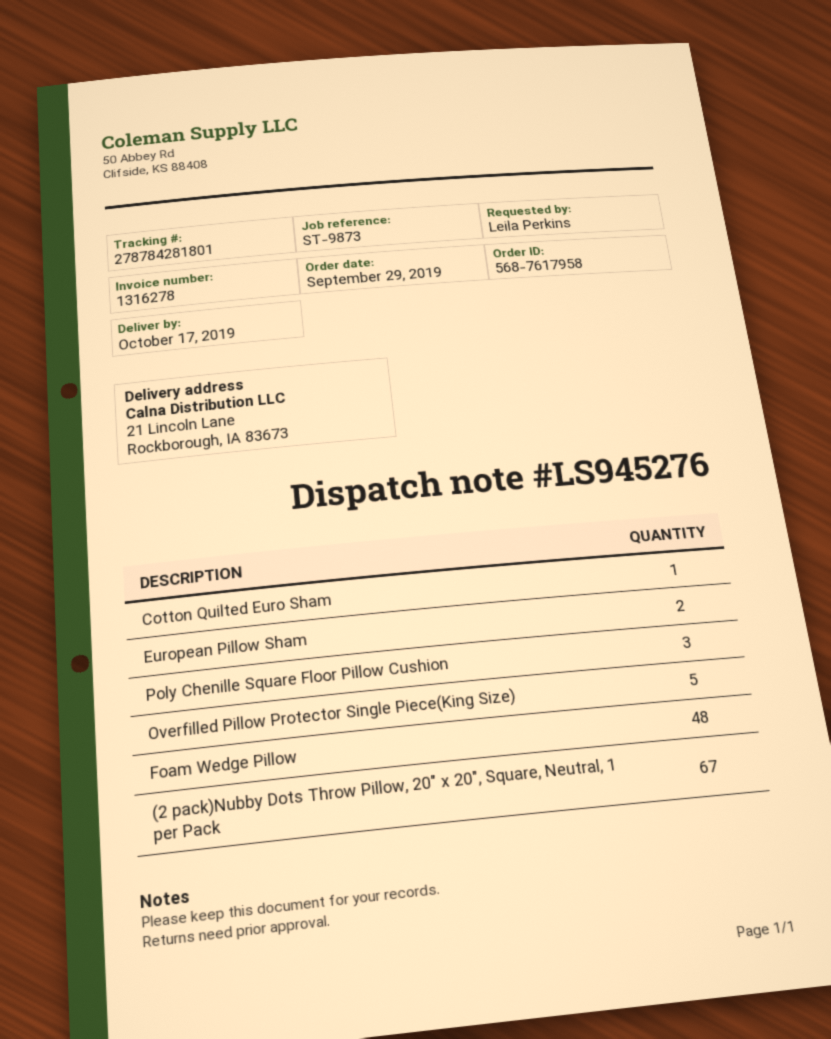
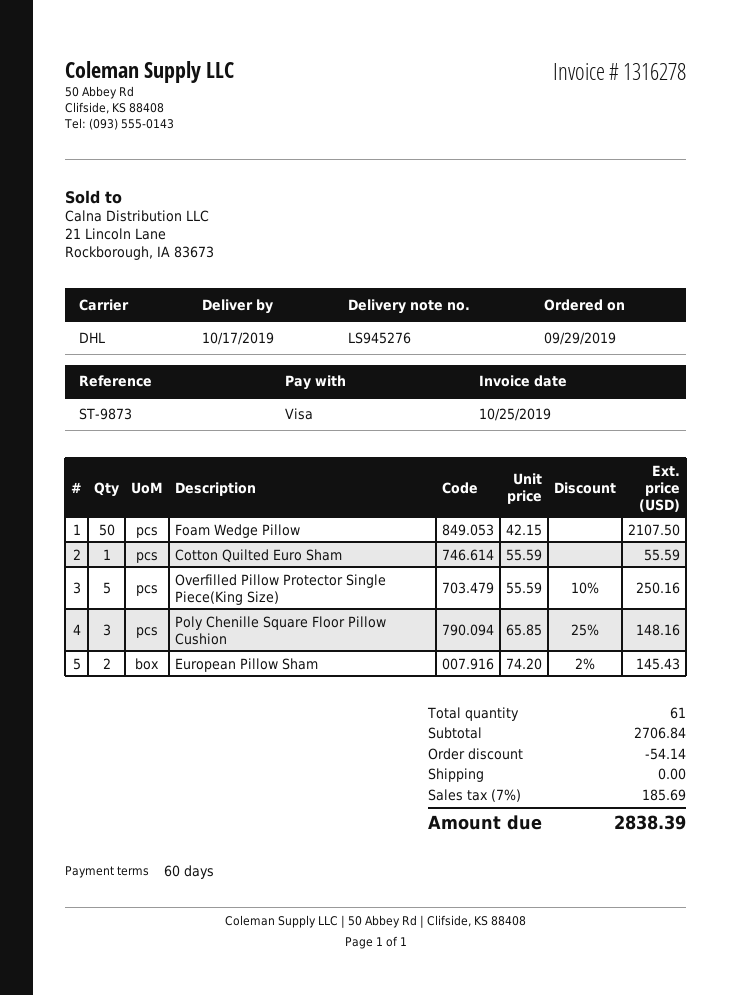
Foam Wedge Pillow: 48 -> 50
(2 pack)Nubby Dots Throw Pillow, 20" x 20", Square, Neutral, 1 per Pack: 67 -> none

